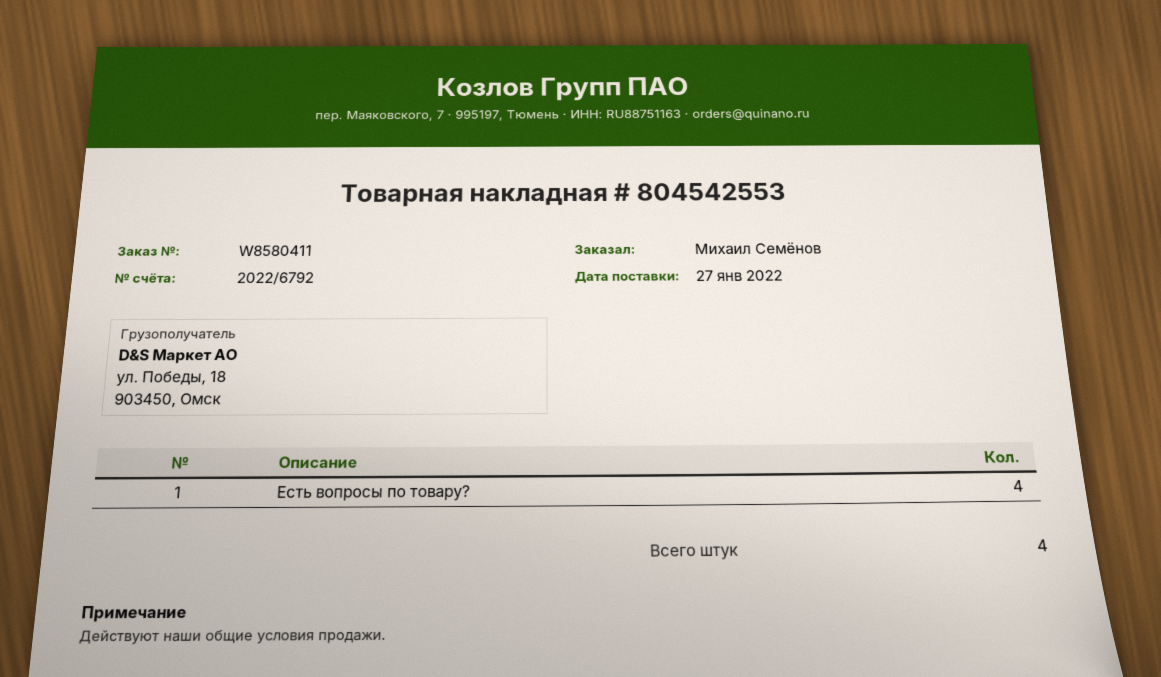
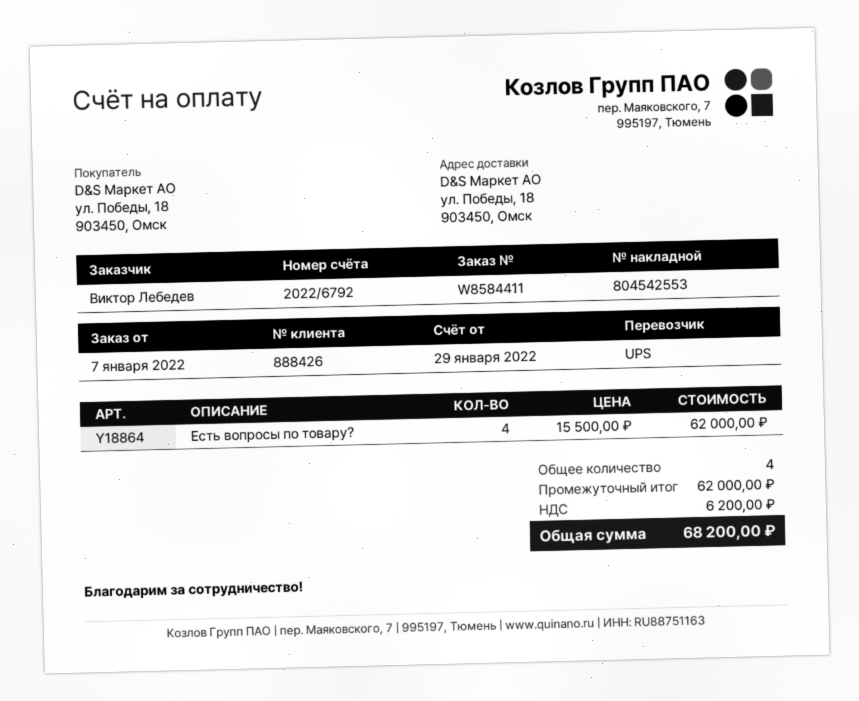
order number: W8580411 -> W8584411
ordered by: Михаил Семёнов -> Виктор Лебедев

